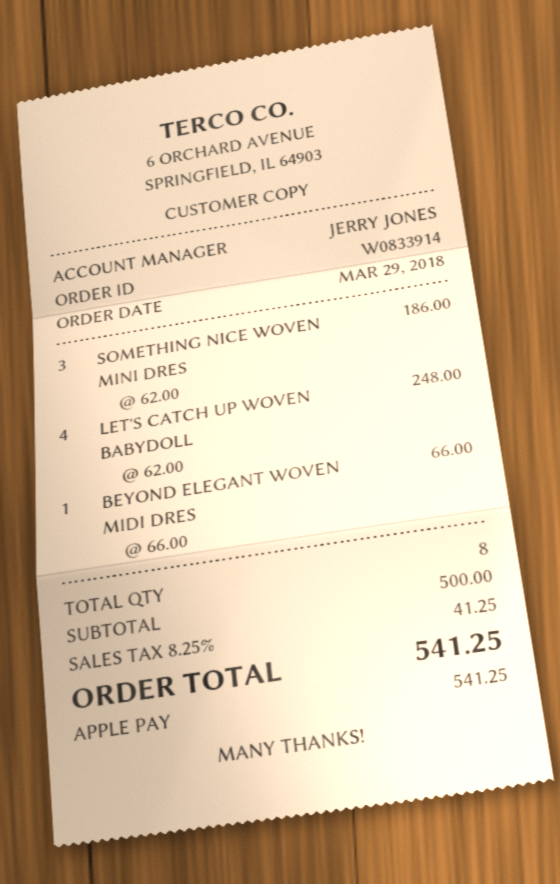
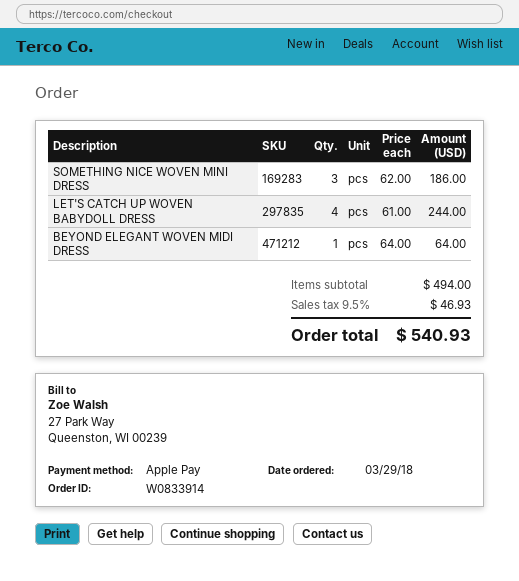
LET'S CATCH UP WOVEN BABYDOLL: 4 x 62.00 = 248.00 -> 4 x 61.00 = 244.00
BEYOND ELEGANT WOVEN MIDI DRES: 1 x 66.00 = 66.00 -> 1 x 64.00 = 64.00
subtotal: 500.00 -> 494.00
tax: 8.25% = 41.25 -> 9.5% = 46.93
total: 541.25 -> 540.93

